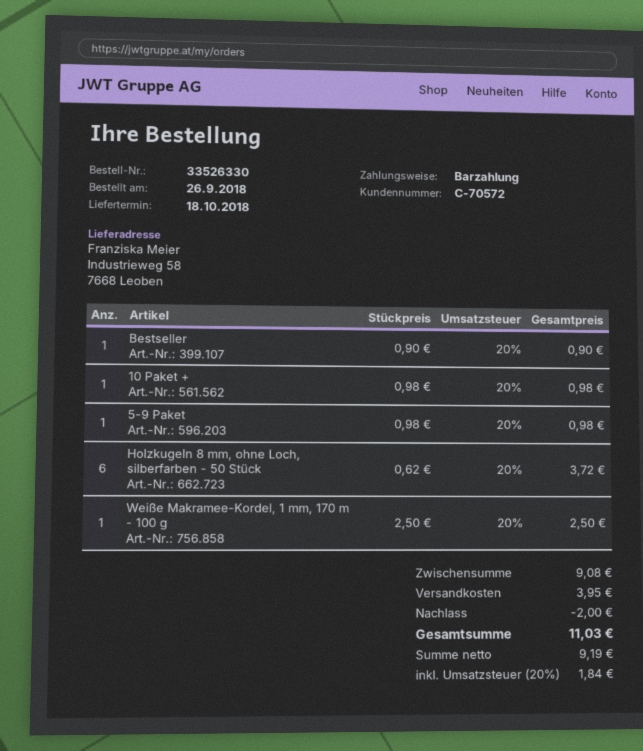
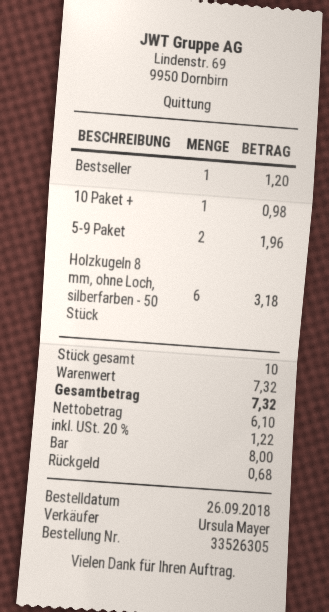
order number: 33526330 -> 33526305
Bestseller: 1 for 0.90 -> 1 for 1.20
5-9 Paket: 1 for 0.98 -> 2 for 1.96
Holzkugeln 8 mm, ohne Loch, silberfarben - 50 Stück: 6 for 3.72 -> 6 for 3.18
Weiße Makramee-Kordel, 1 mm, 170 m - 100 g: 1 for 2.50 -> none
subtotal: 9.08 -> 7.32
discount: 2.00 -> none
shipping: 3.95 -> none
net: 9.19 -> 6.10
tax: 20% = 1.84 -> 20% = 1.22
total: 11.03 -> 7.32

